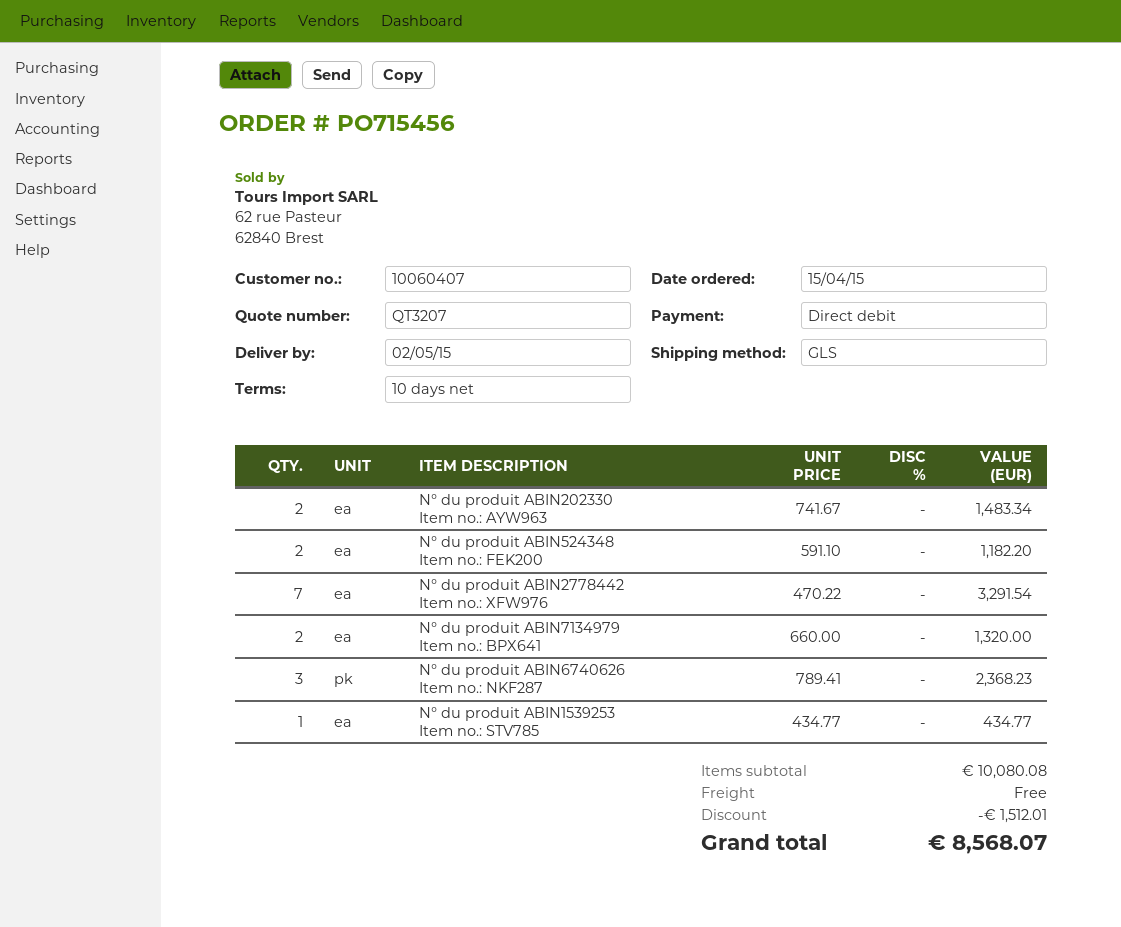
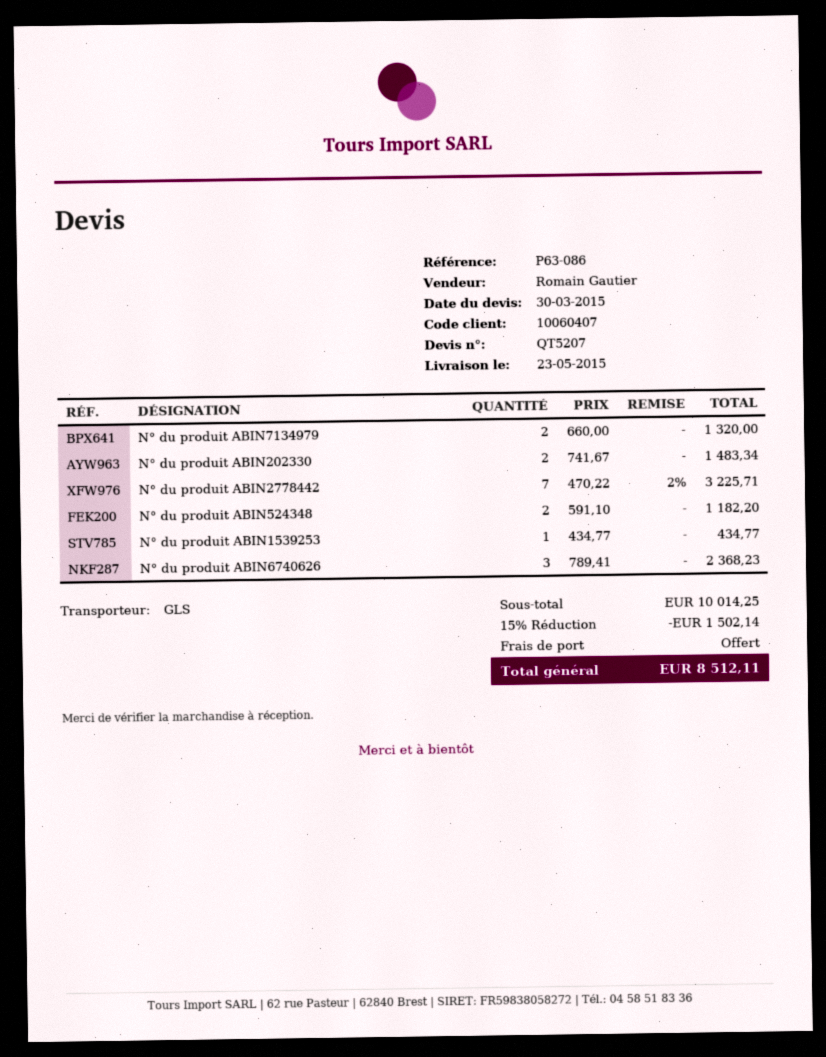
quote number: QT3207 -> QT5207
delivery date: 2015-05-02 -> 2015-05-23
N° du produit ABIN2778442: 7 x 470.22 = 3291.54 -> 7 x 470.22 - 2% = 3225.71
subtotal: 10080.08 -> 10014.25
discount: 1512.01 -> 1502.14
total: 8568.07 -> 8512.11

